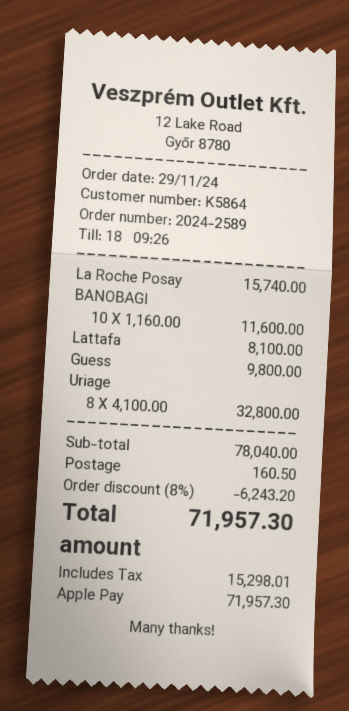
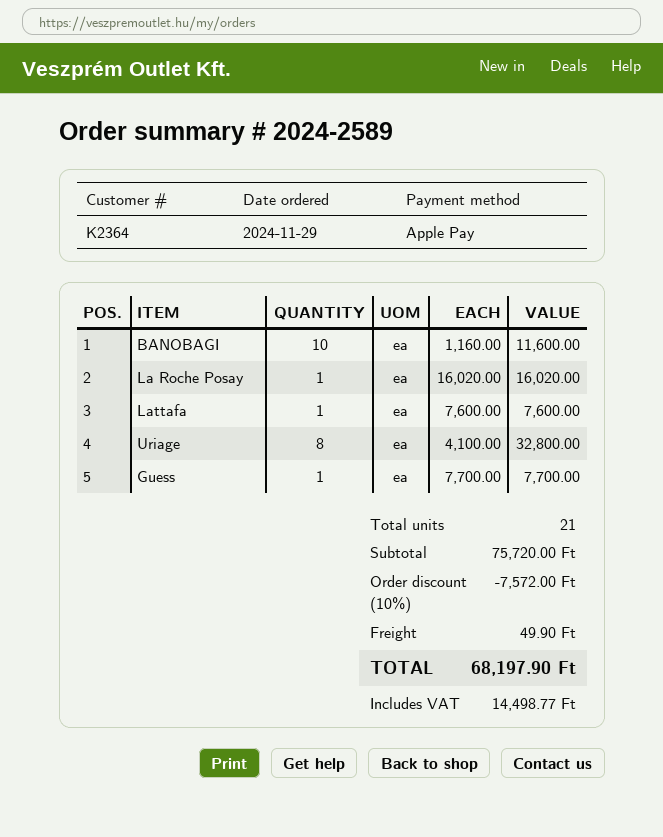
customer number: K5864 -> K2364
La Roche Posay: 1 x 15740.00 = 15740.00 -> 1 x 16020.00 = 16020.00
Lattafa: 1 x 8100.00 = 8100.00 -> 1 x 7600.00 = 7600.00
Guess: 1 x 9800.00 = 9800.00 -> 1 x 7700.00 = 7700.00
subtotal: 78040.00 -> 75720.00
discount: 8% = 6243.20 -> 10% = 7572.00
shipping: 160.50 -> 49.90
tax: 15298.01 -> 14498.77
total: 71957.30 -> 68197.90

